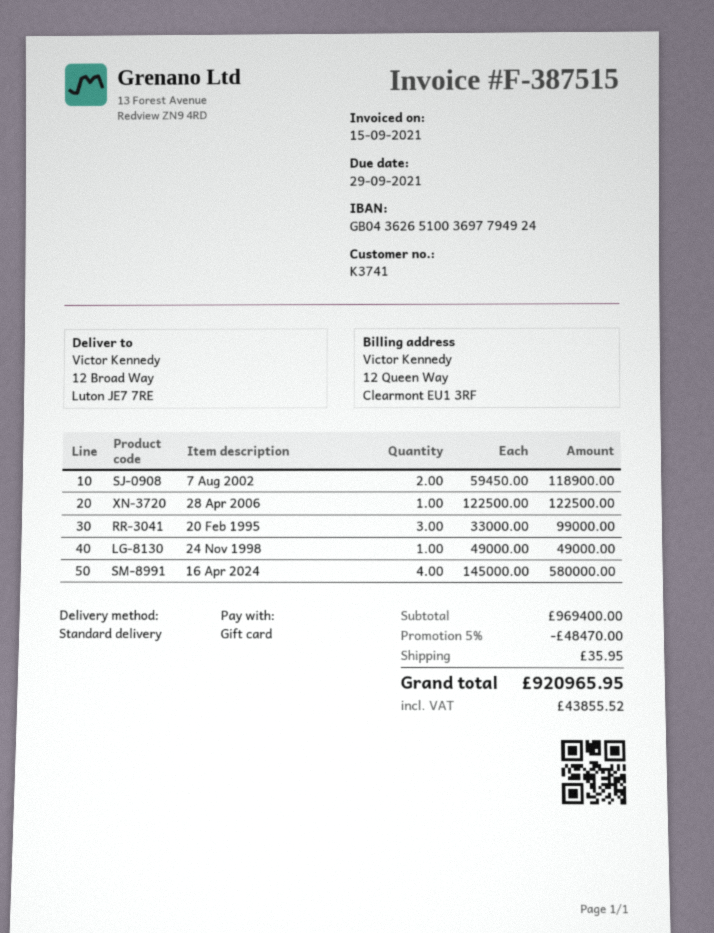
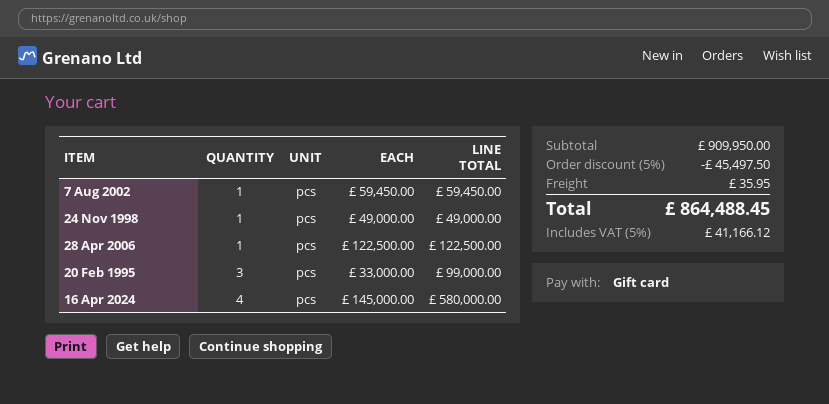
7 Aug 2002: 2 x 59450.00 = 118900.00 -> 1 x 59450.00 = 59450.00
subtotal: 969400.00 -> 909950.00
discount: 5% = 48470.00 -> 5% = 45497.50
tax: 43855.52 -> 41166.12
total: 920965.95 -> 864488.45

